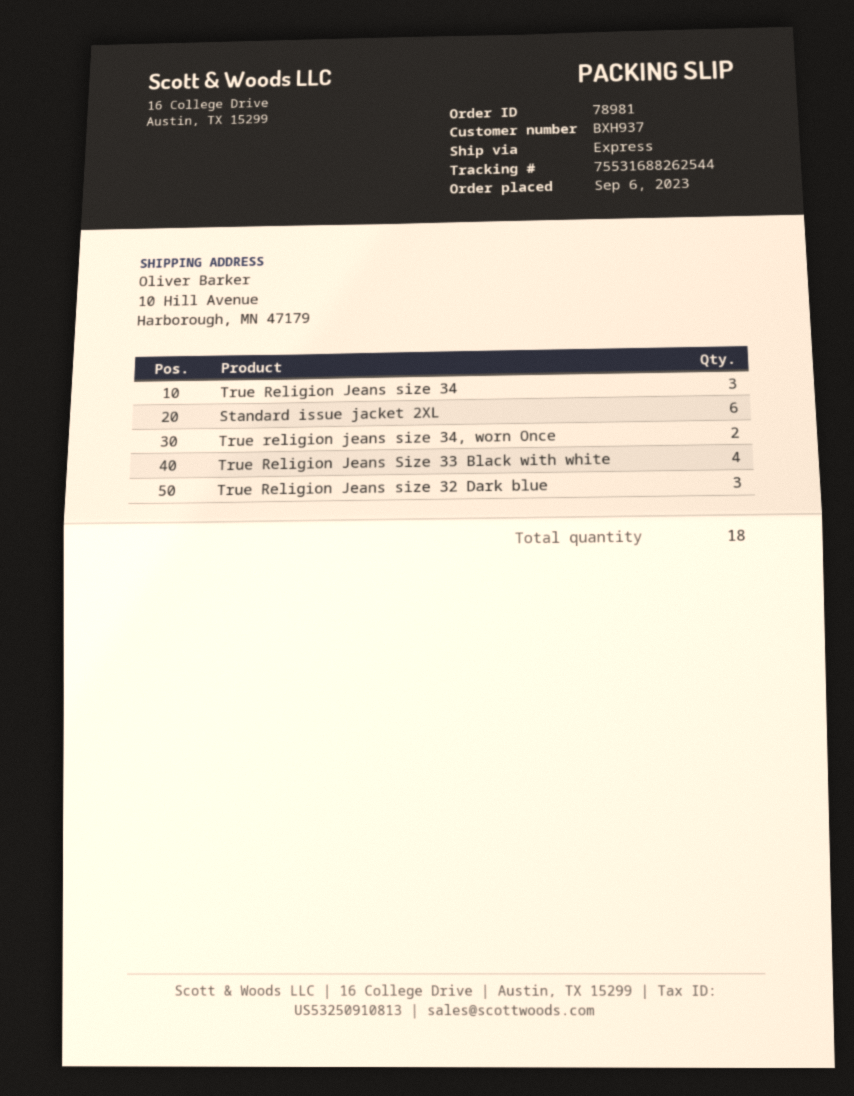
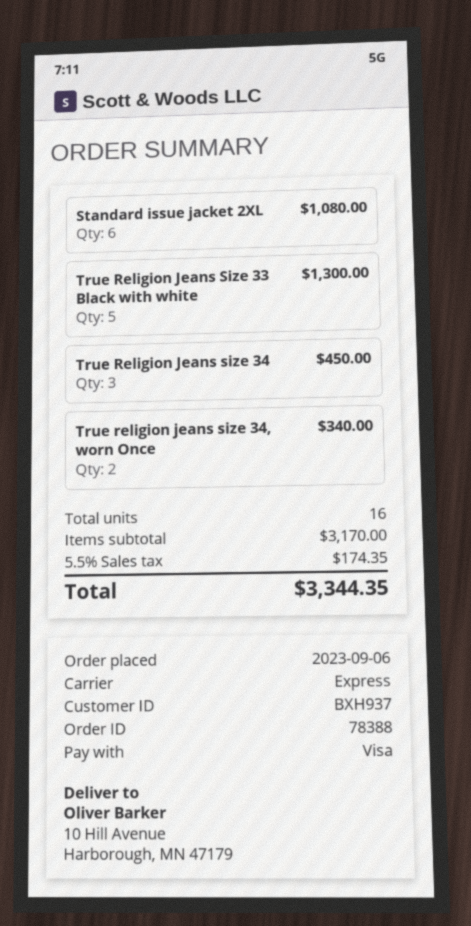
order number: 78981 -> 78388
True Religion Jeans Size 33 Black with white: 4 -> 5
True Religion Jeans size 32 Dark blue: 3 -> none
total quantity: 18 -> 16

